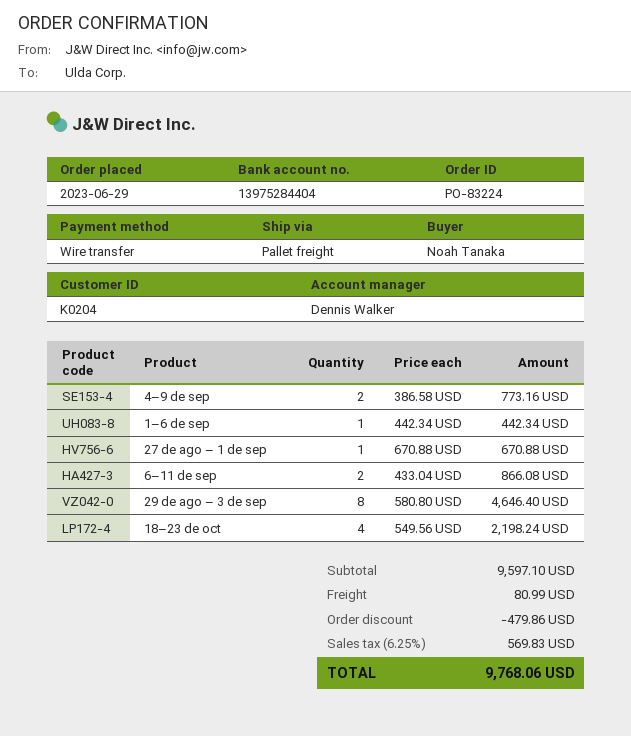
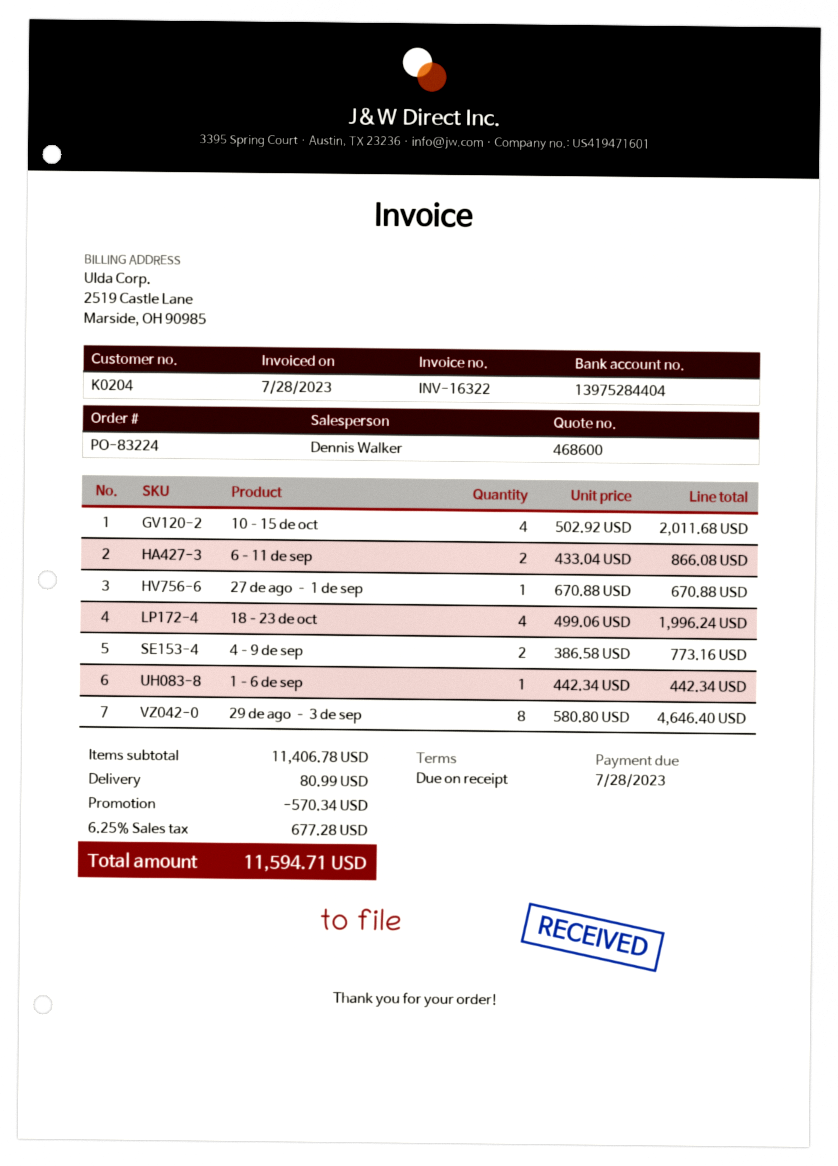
18–23 de oct: 4 x 549.56 = 2198.24 -> 4 x 499.06 = 1996.24
10–15 de oct: none -> 4 x 502.92 = 2011.68
subtotal: 9597.10 -> 11406.78
discount: 479.86 -> 570.34
tax: 6.25% = 569.83 -> 6.25% = 677.28
total: 9768.06 -> 11594.71

